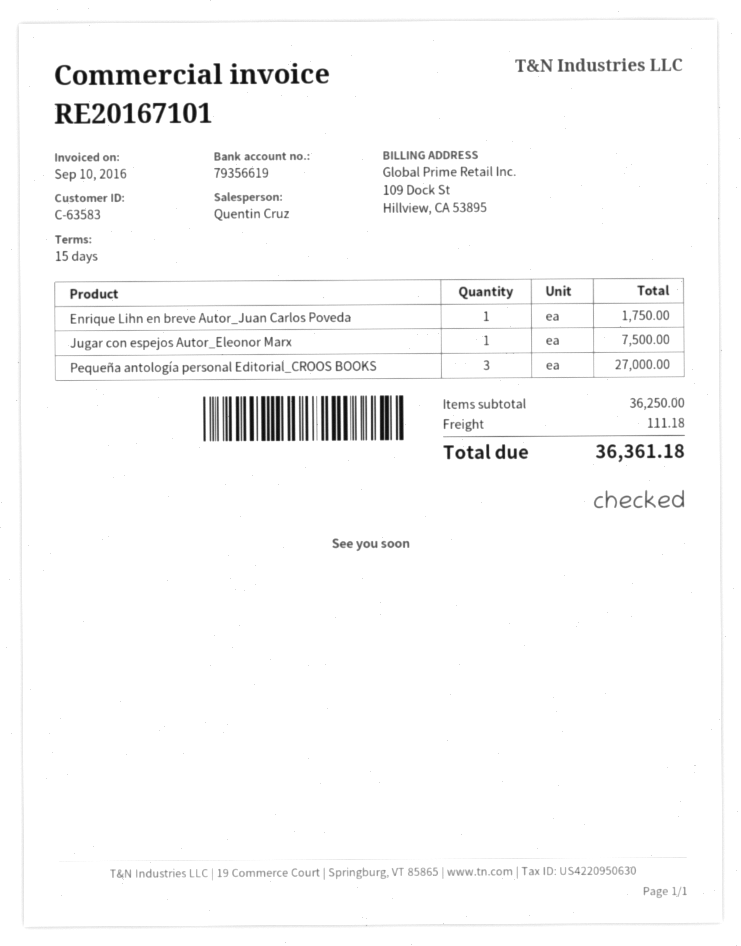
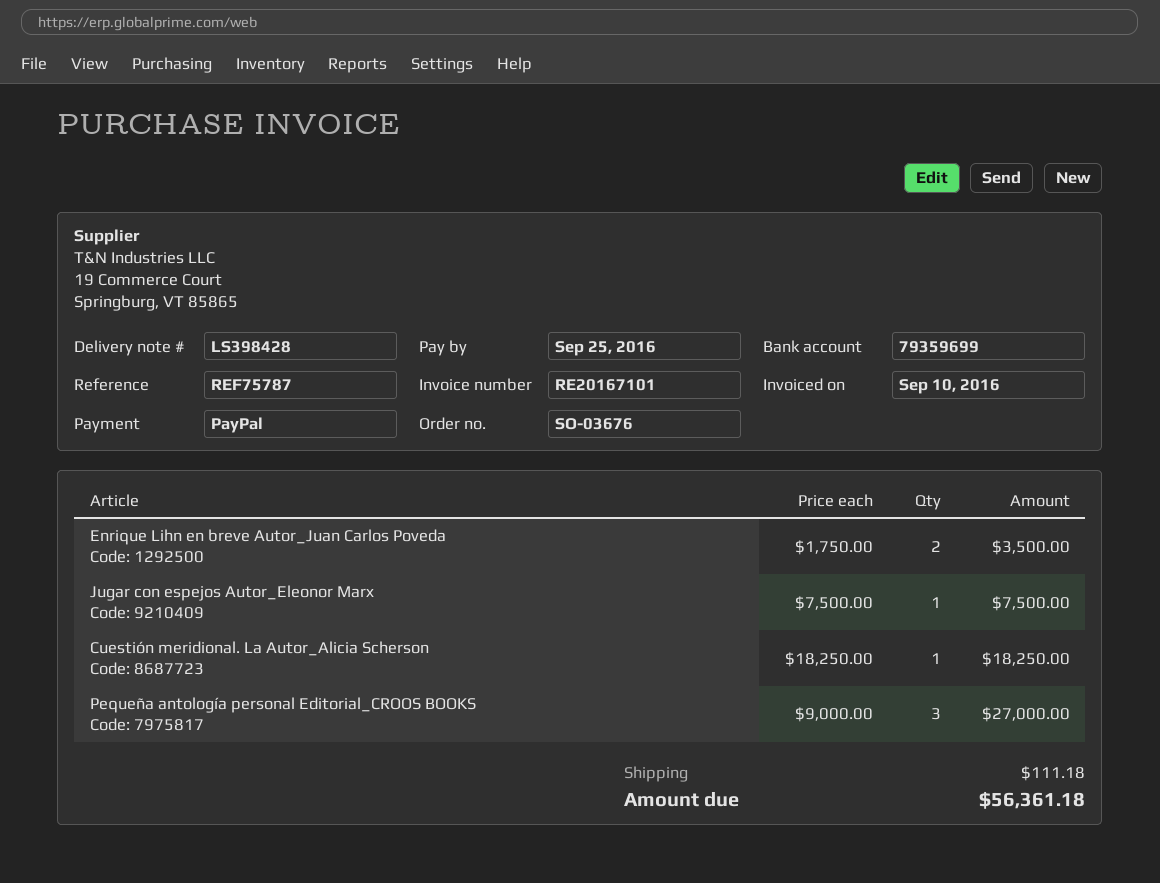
bank account: 79356619 -> 79359699
Enrique Lihn en breve Autor_Juan Carlos Poveda: 1 for 1750.00 -> 2 for 3500.00
Cuestión meridional. La Autor_Alicia Scherson: none -> 1 for 18250.00
total: 36361.18 -> 56361.18

